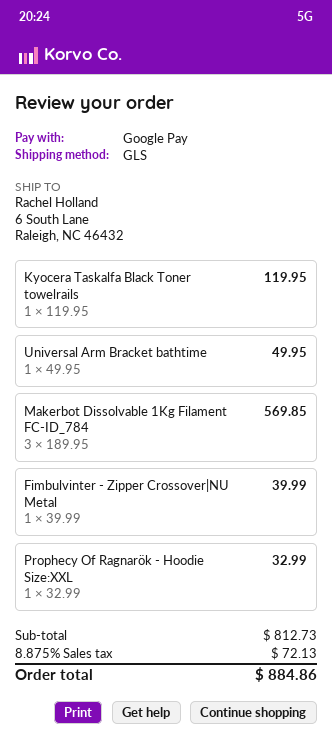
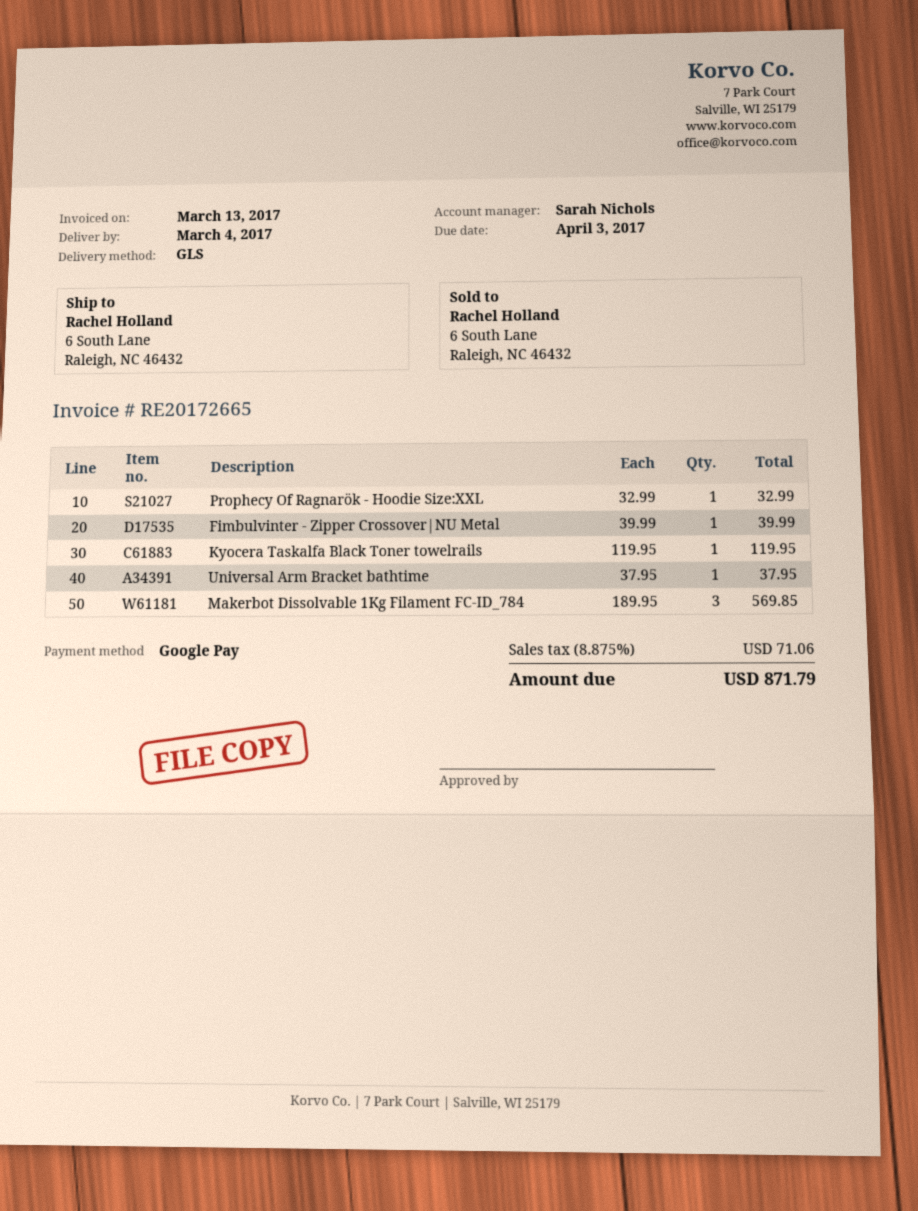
Universal Arm Bracket bathtime: 1 x 49.95 = 49.95 -> 1 x 37.95 = 37.95
tax: 8.875% = 72.13 -> 8.875% = 71.06
total: 884.86 -> 871.79

